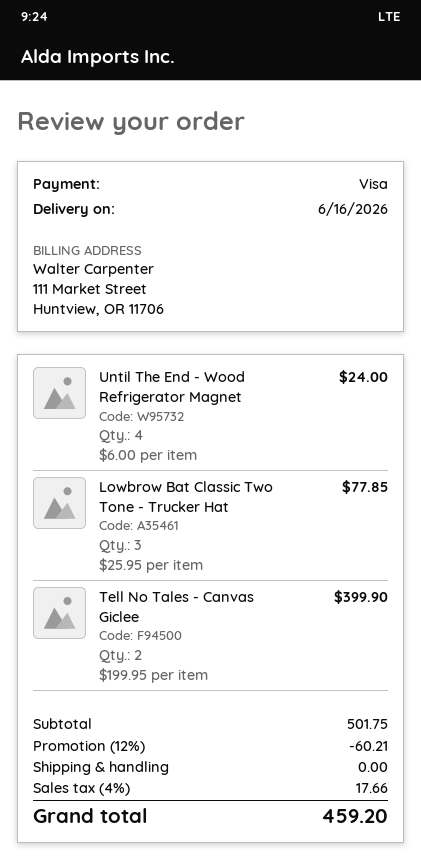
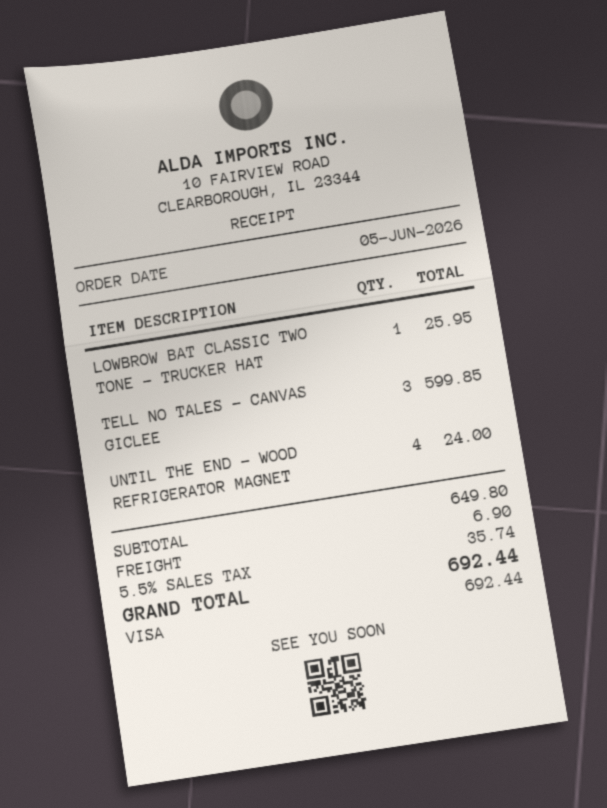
Lowbrow Bat Classic Two Tone - Trucker Hat: 3 for 77.85 -> 1 for 25.95
Tell No Tales - Canvas Giclee: 2 for 399.90 -> 3 for 599.85
subtotal: 501.75 -> 649.80
discount: 12% = 60.21 -> none
shipping: 0.00 -> 6.90
tax: 4% = 17.66 -> 5.5% = 35.74
total: 459.20 -> 692.44

